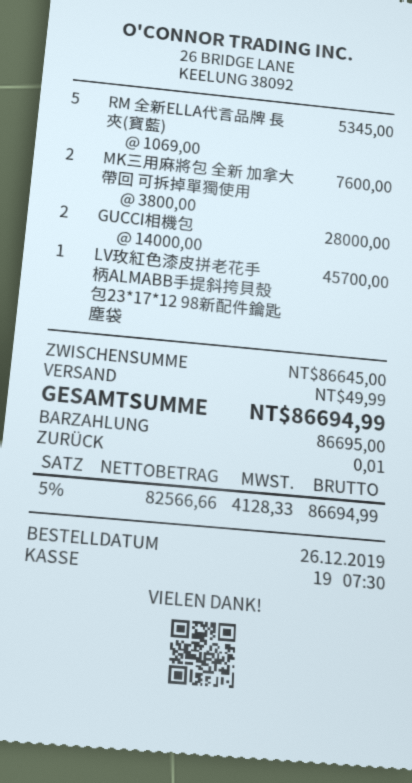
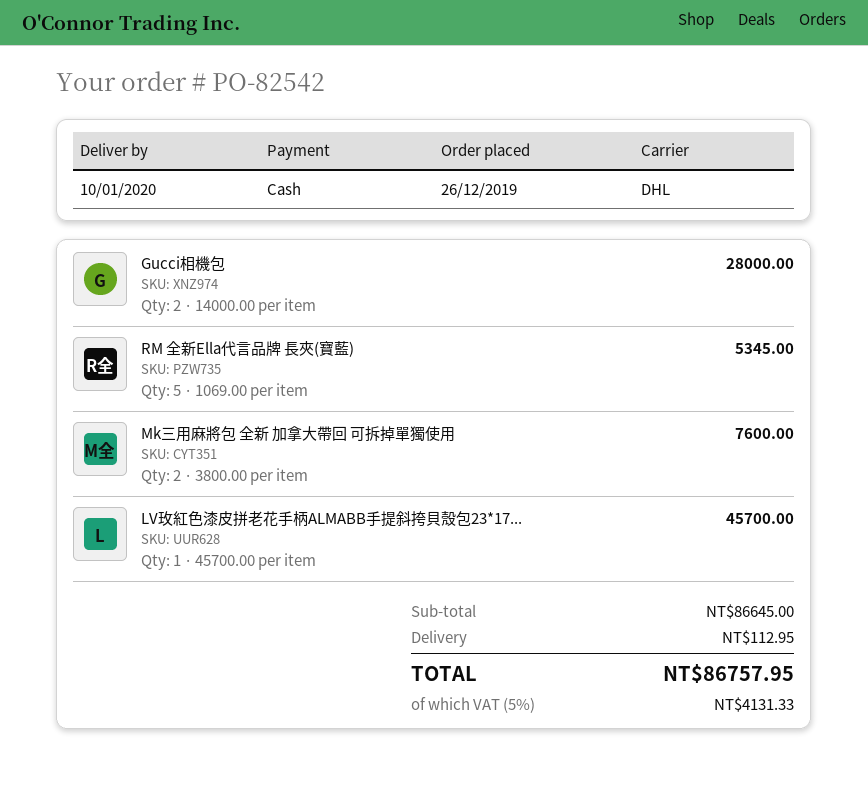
shipping: 49.99 -> 112.95
tax: 5% = 4128.33 -> 5% = 4131.33
total: 86694.99 -> 86757.95

